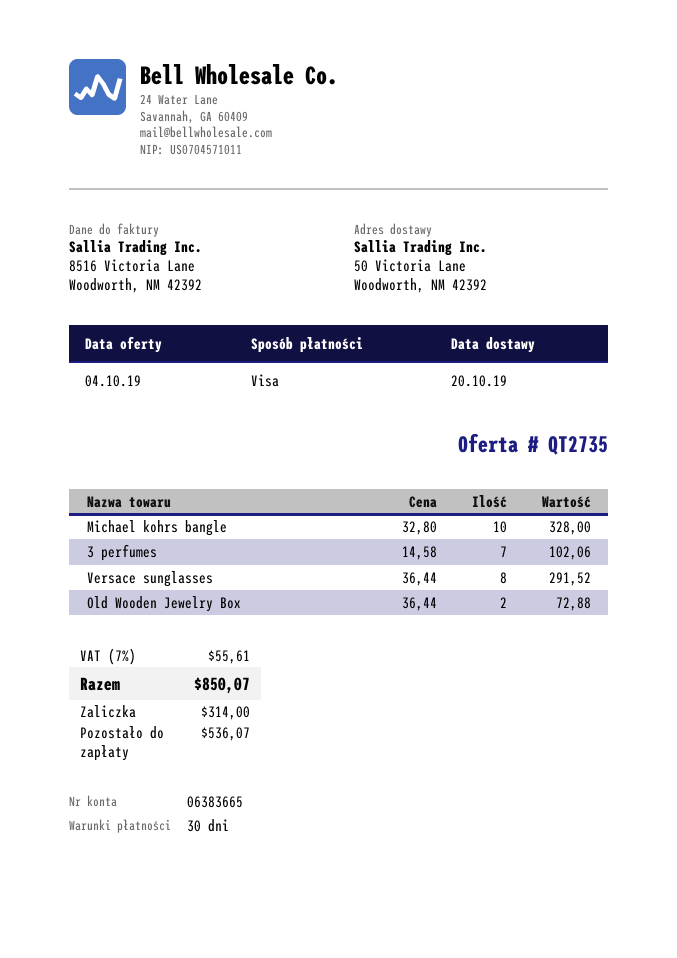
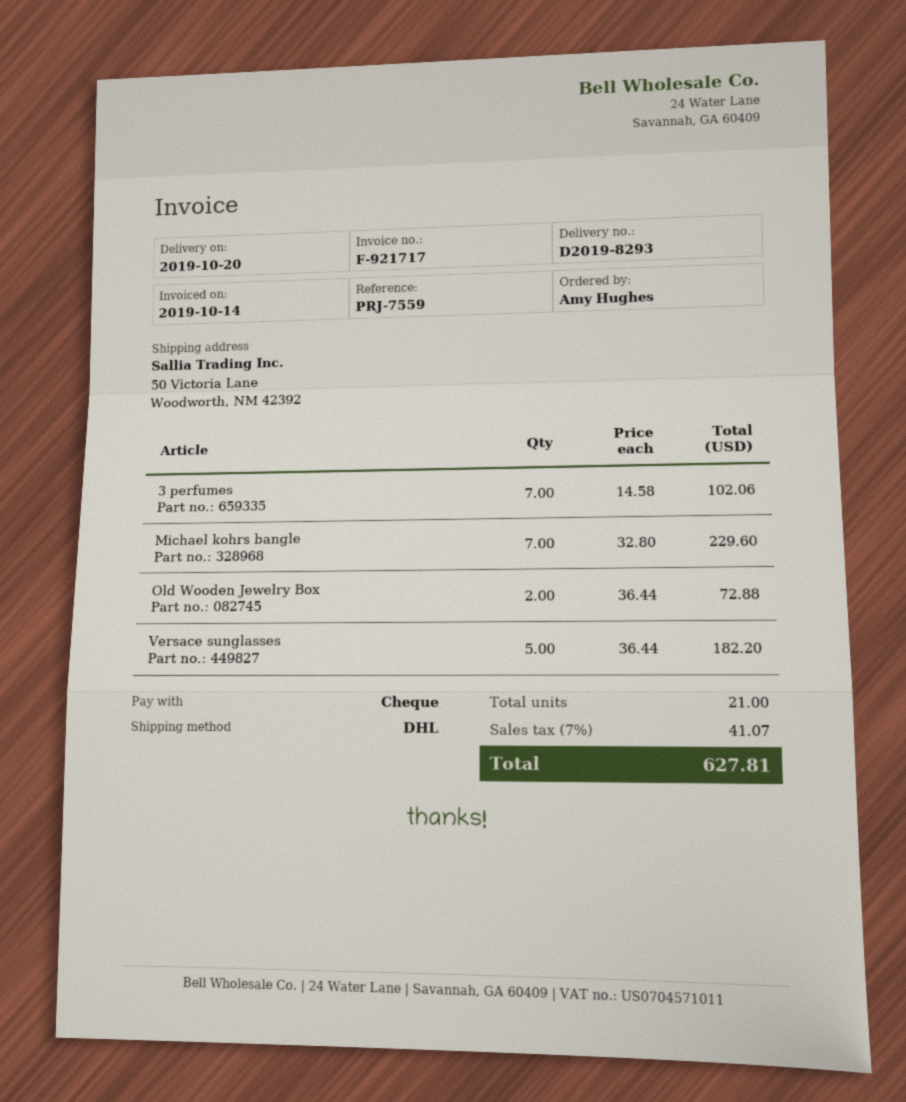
payment method: Visa -> cheque
Michael kohrs bangle: 10 x 32.80 = 328.00 -> 7 x 32.80 = 229.60
Versace sunglasses: 8 x 36.44 = 291.52 -> 5 x 36.44 = 182.20
tax: 7% = 55.61 -> 7% = 41.07
total: 850.07 -> 627.81

